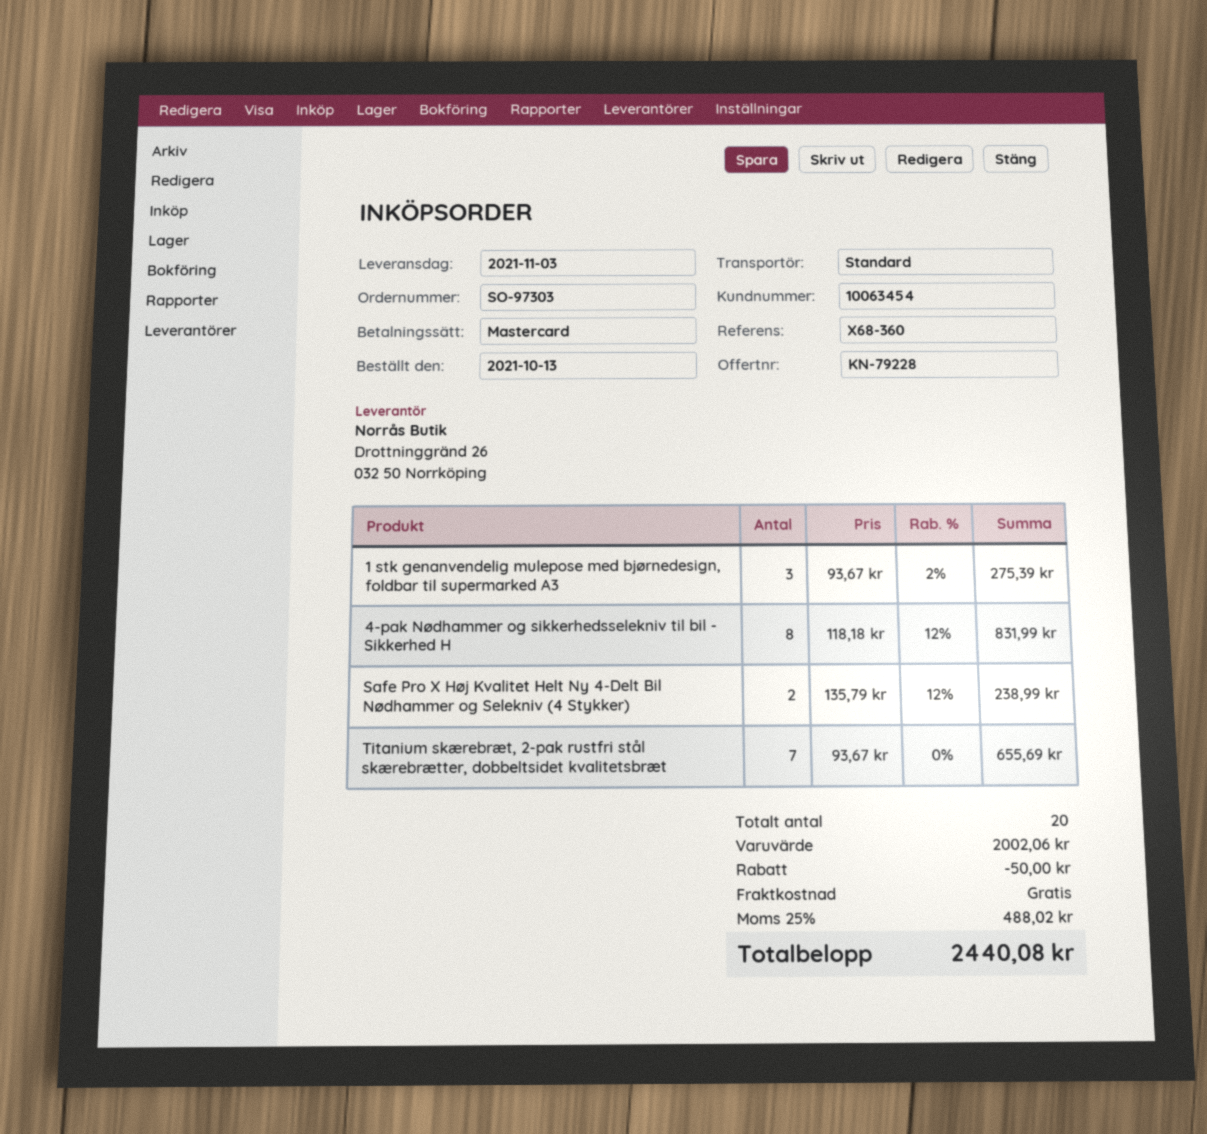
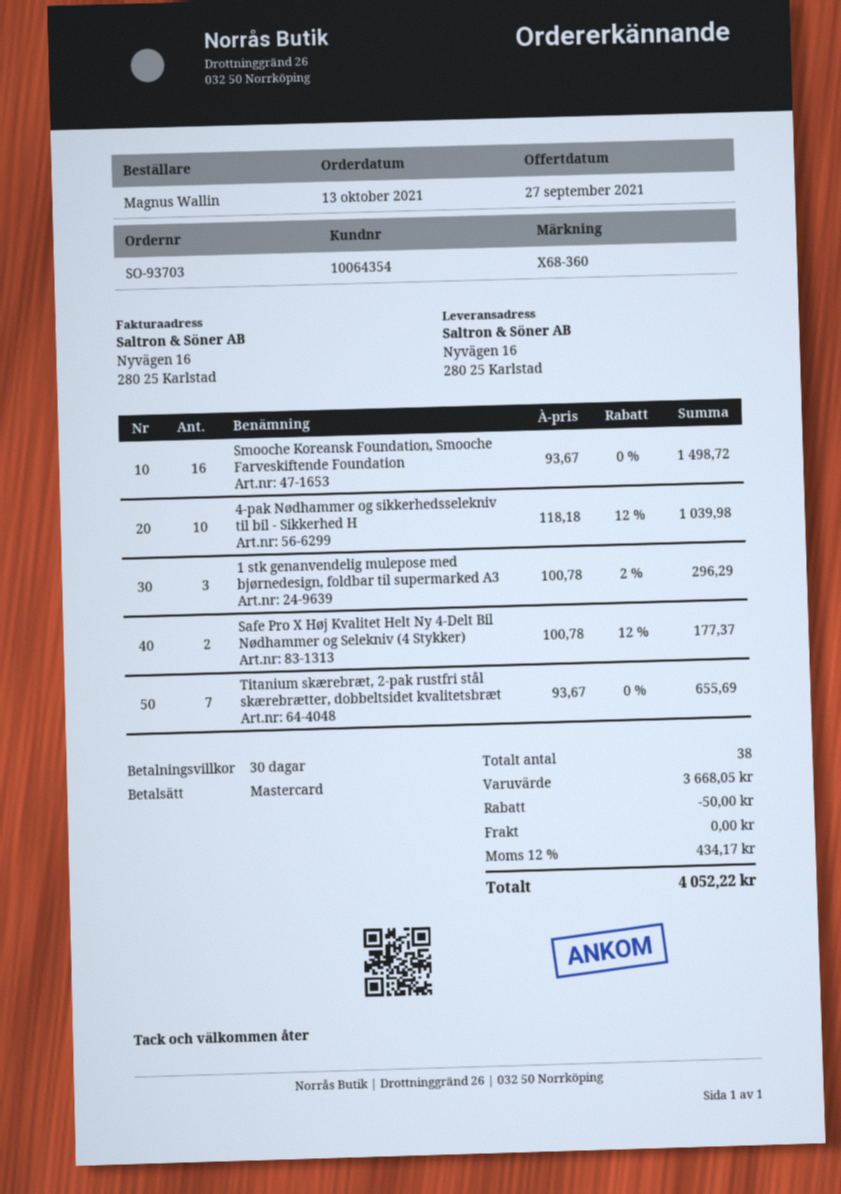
order number: SO-97303 -> SO-93703
customer number: 10063454 -> 10064354
1 stk genanvendelig mulepose med bjørnedesign, foldbar til supermarked A3: 3 x 93.67 - 2% = 275.39 -> 3 x 100.78 - 2% = 296.29
4-pak Nødhammer og sikkerhedsselekniv til bil - Sikkerhed H: 8 x 118.18 - 12% = 831.99 -> 10 x 118.18 - 12% = 1039.98
Safe Pro X Høj Kvalitet Helt Ny 4-Delt Bil Nødhammer og Selekniv (4 Stykker): 2 x 135.79 - 12% = 238.99 -> 2 x 100.78 - 12% = 177.37
Smooche Koreansk Foundation, Smooche Farveskiftende Foundation: none -> 16 x 93.67 = 1498.72
total quantity: 20 -> 38
subtotal: 2002.06 -> 3668.05
tax: 25% = 488.02 -> 12% = 434.17
total: 2440.08 -> 4052.22

